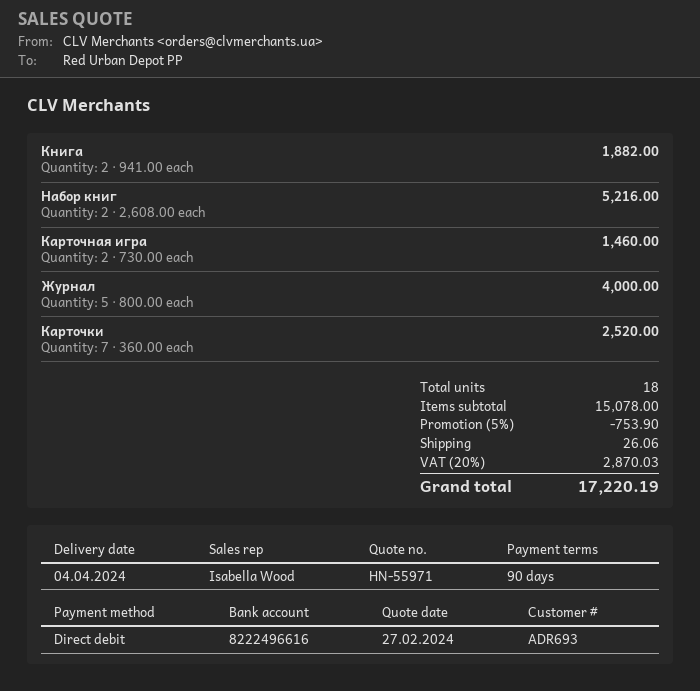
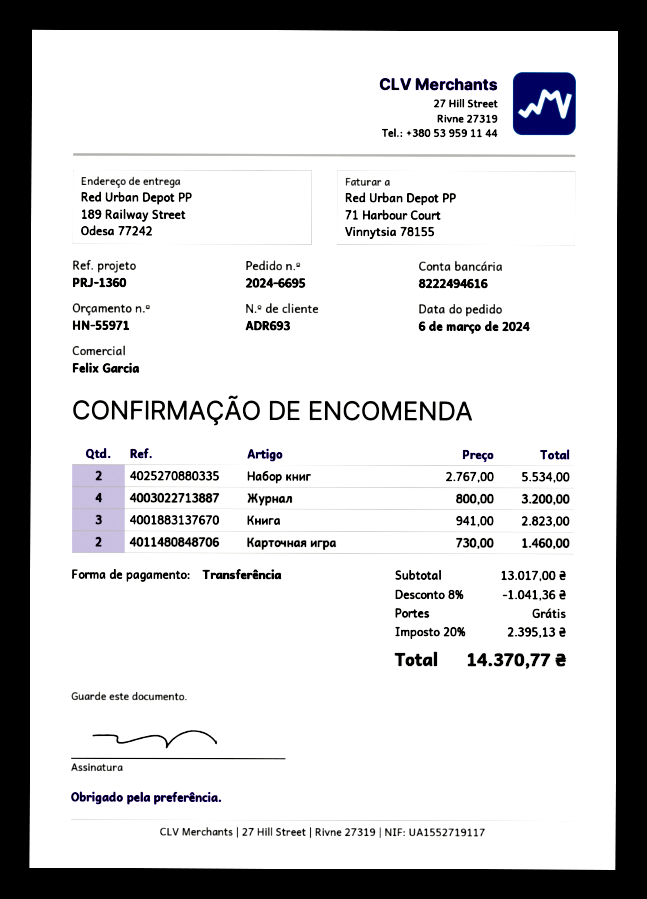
sales rep: Isabella Wood -> Felix Garcia
payment method: direct debit -> bank transfer
bank account: 8222496616 -> 8222494616
Книга: 2 x 941.00 = 1882.00 -> 3 x 941.00 = 2823.00
Набор книг: 2 x 2608.00 = 5216.00 -> 2 x 2767.00 = 5534.00
Журнал: 5 x 800.00 = 4000.00 -> 4 x 800.00 = 3200.00
Карточки: 7 x 360.00 = 2520.00 -> none
subtotal: 15078.00 -> 13017.00
discount: 5% = 753.90 -> 8% = 1041.36
shipping: 26.06 -> 0.00
tax: 20% = 2870.03 -> 20% = 2395.13
total: 17220.19 -> 14370.77

